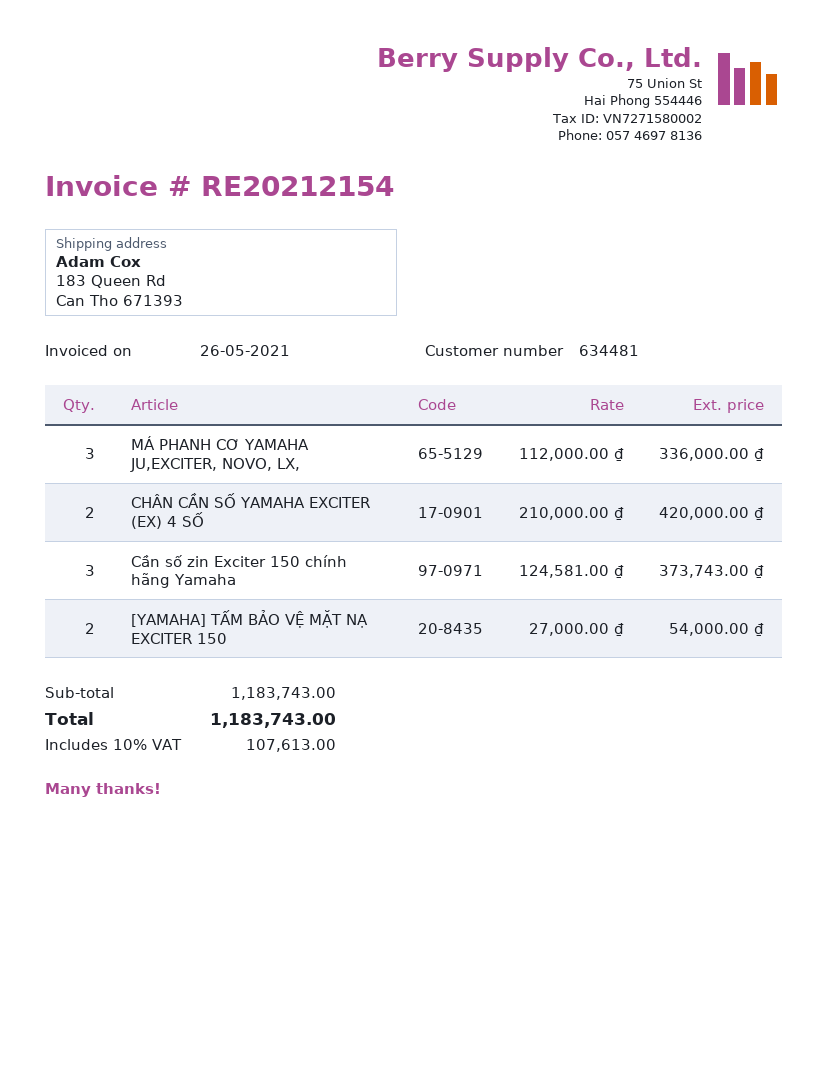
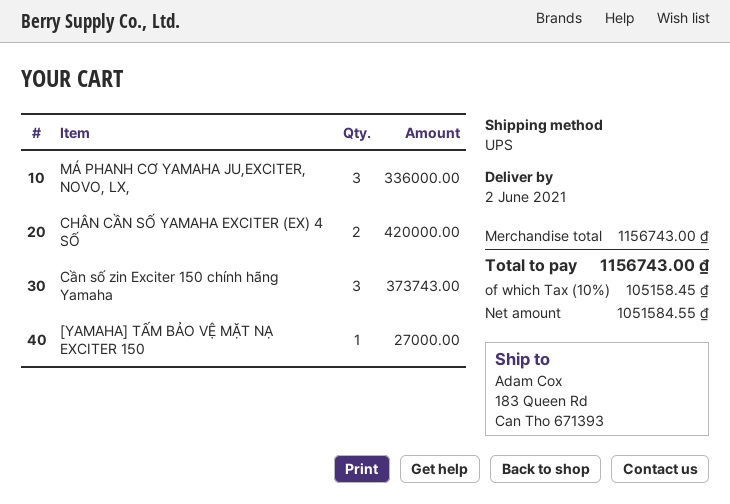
[YAMAHA] TẤM BẢO VỆ MẶT NẠ EXCITER 150: 2 for 54000.00 -> 1 for 27000.00
subtotal: 1183743.00 -> 1156743.00
tax: 10% = 107613.00 -> 10% = 105158.45
total: 1183743.00 -> 1156743.00

